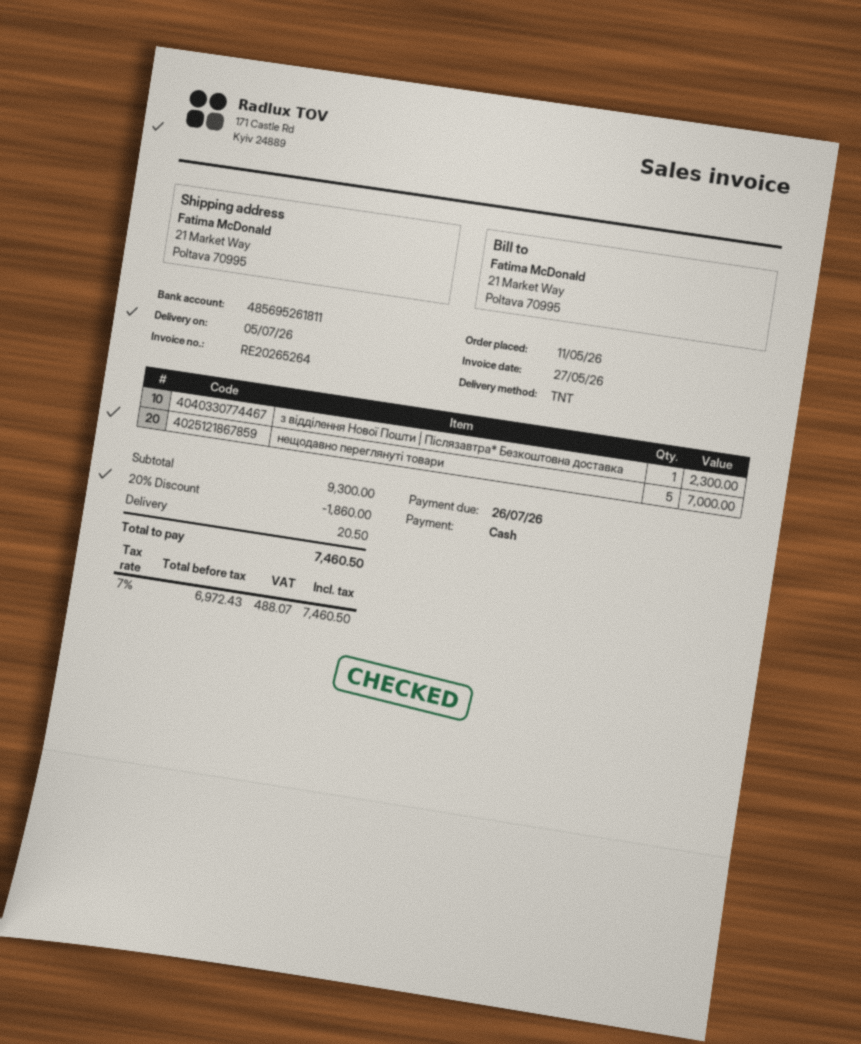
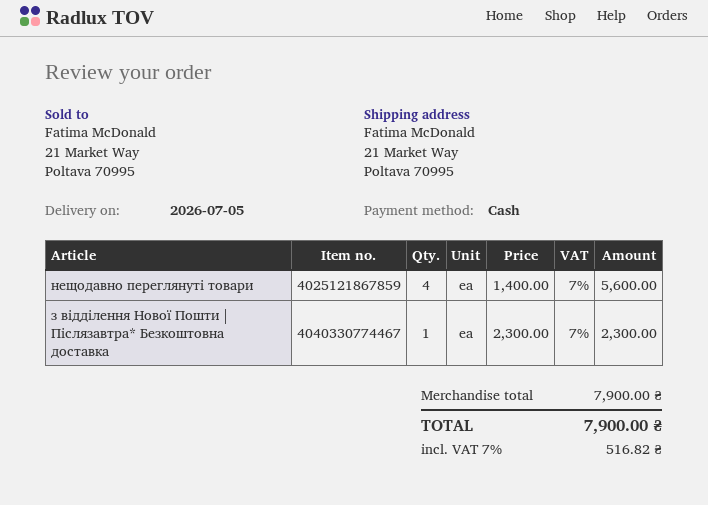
нещодавно переглянуті товари: 5 for 7000.00 -> 4 for 5600.00
subtotal: 9300.00 -> 7900.00
discount: 20% = 1860.00 -> none
shipping: 20.50 -> none
tax: 7% = 488.07 -> 7% = 516.82
total: 7460.50 -> 7900.00

